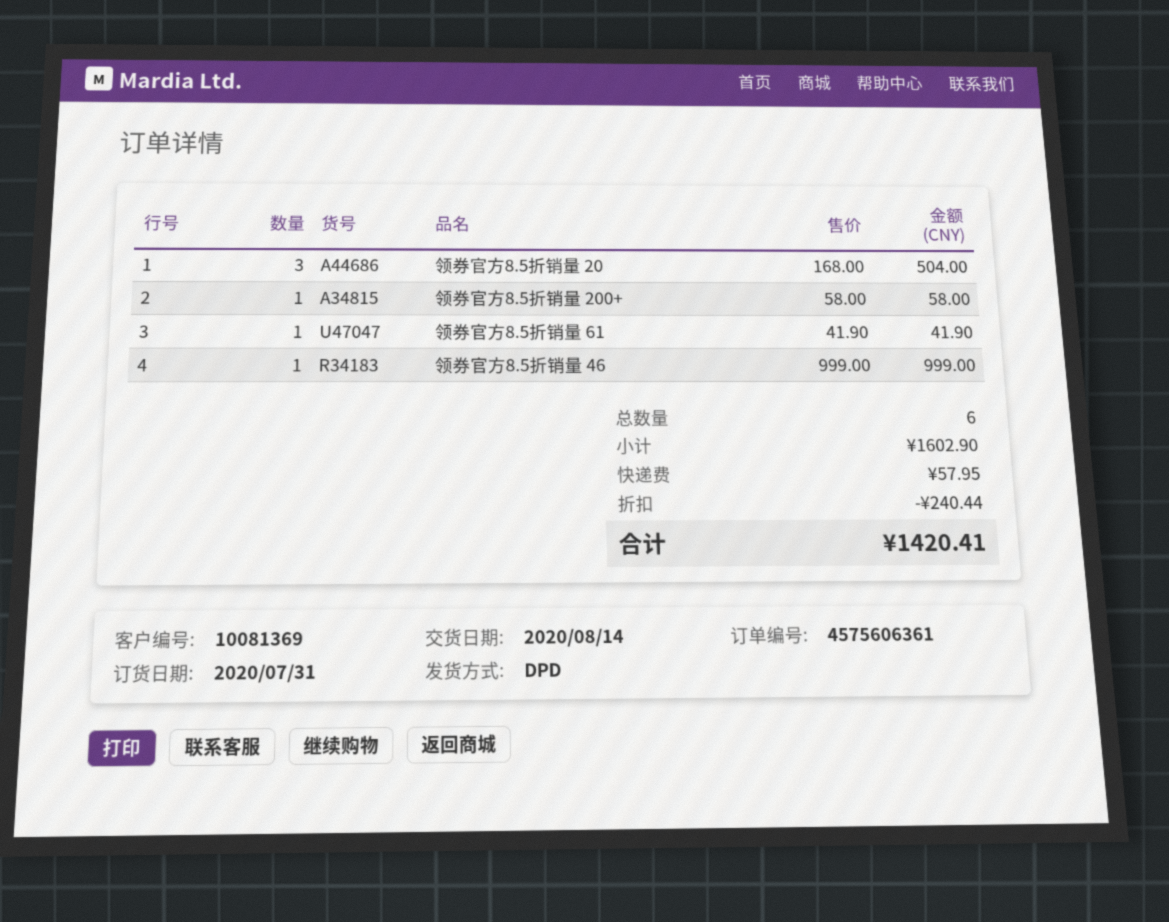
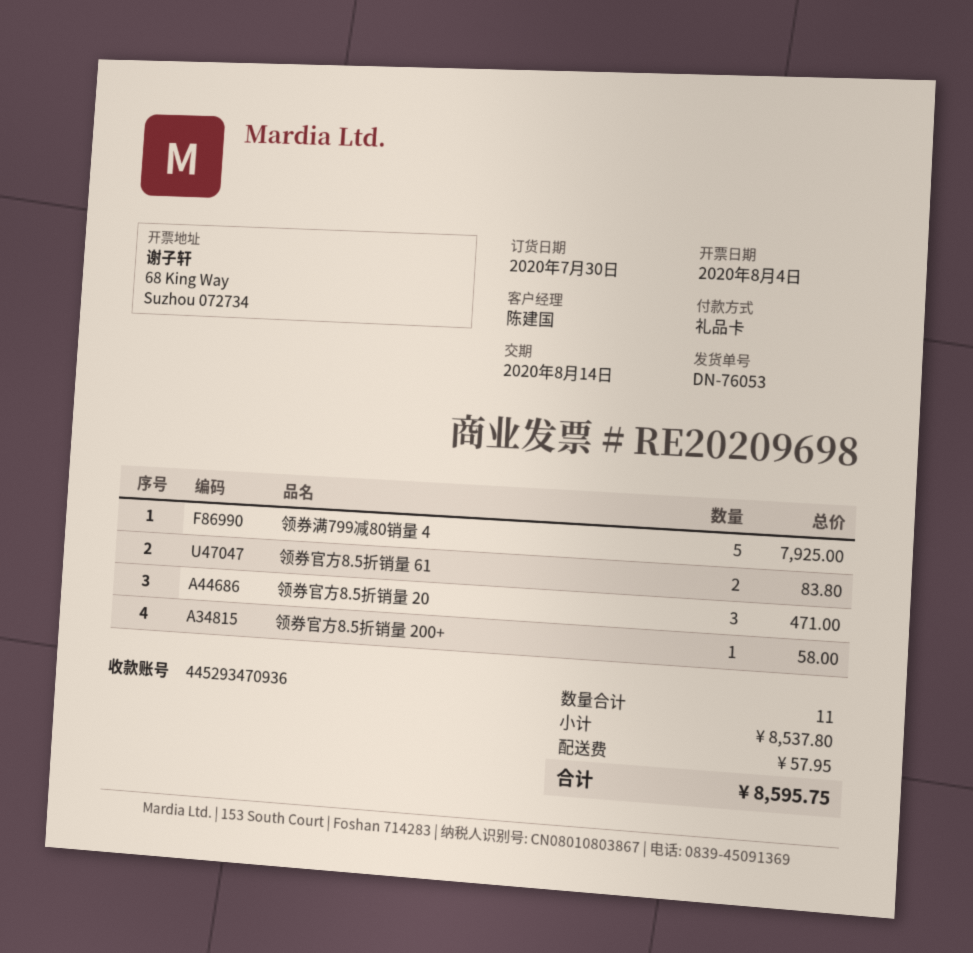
order date: 2020-07-31 -> 2020-07-30
领券官方8.5折销量 20: 3 for 504.00 -> 3 for 471.00
领券官方8.5折销量 61: 1 for 41.90 -> 2 for 83.80
领券官方8.5折销量 46: 1 for 999.00 -> none
领券满799减80销量 4: none -> 5 for 7925.00
total quantity: 6 -> 11
subtotal: 1602.90 -> 8537.80
discount: 240.44 -> none
total: 1420.41 -> 8595.75

